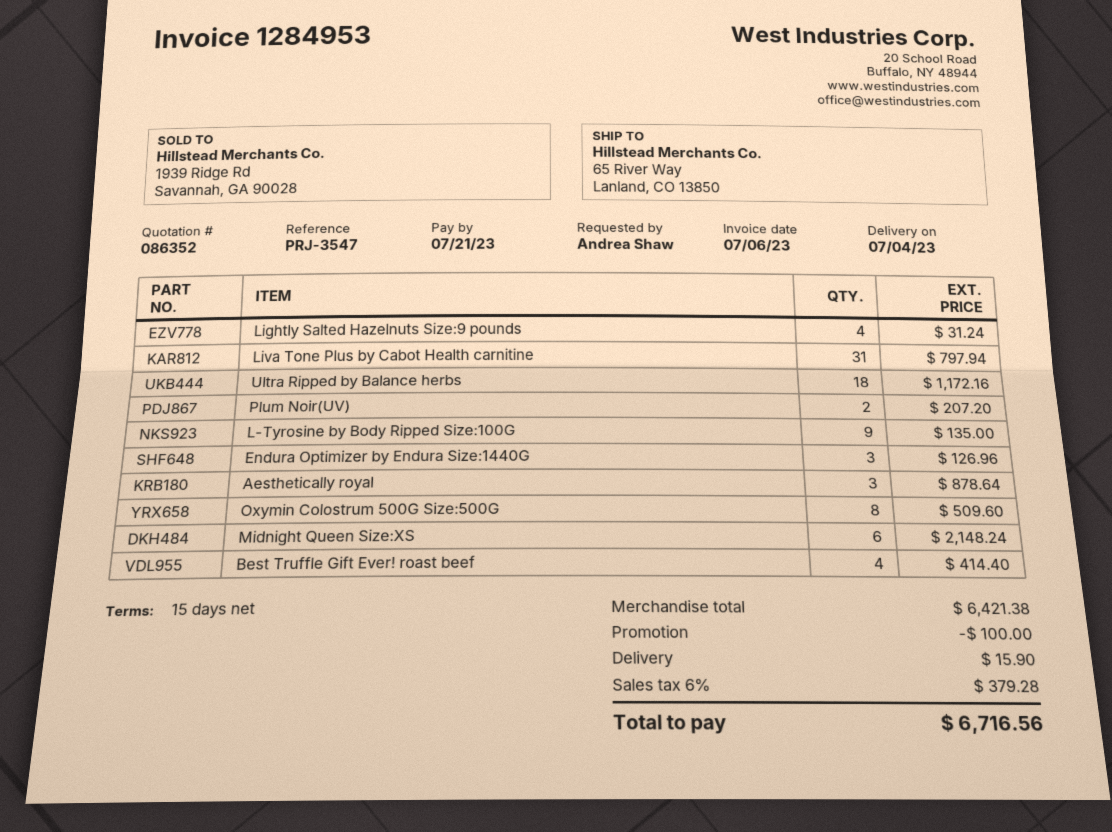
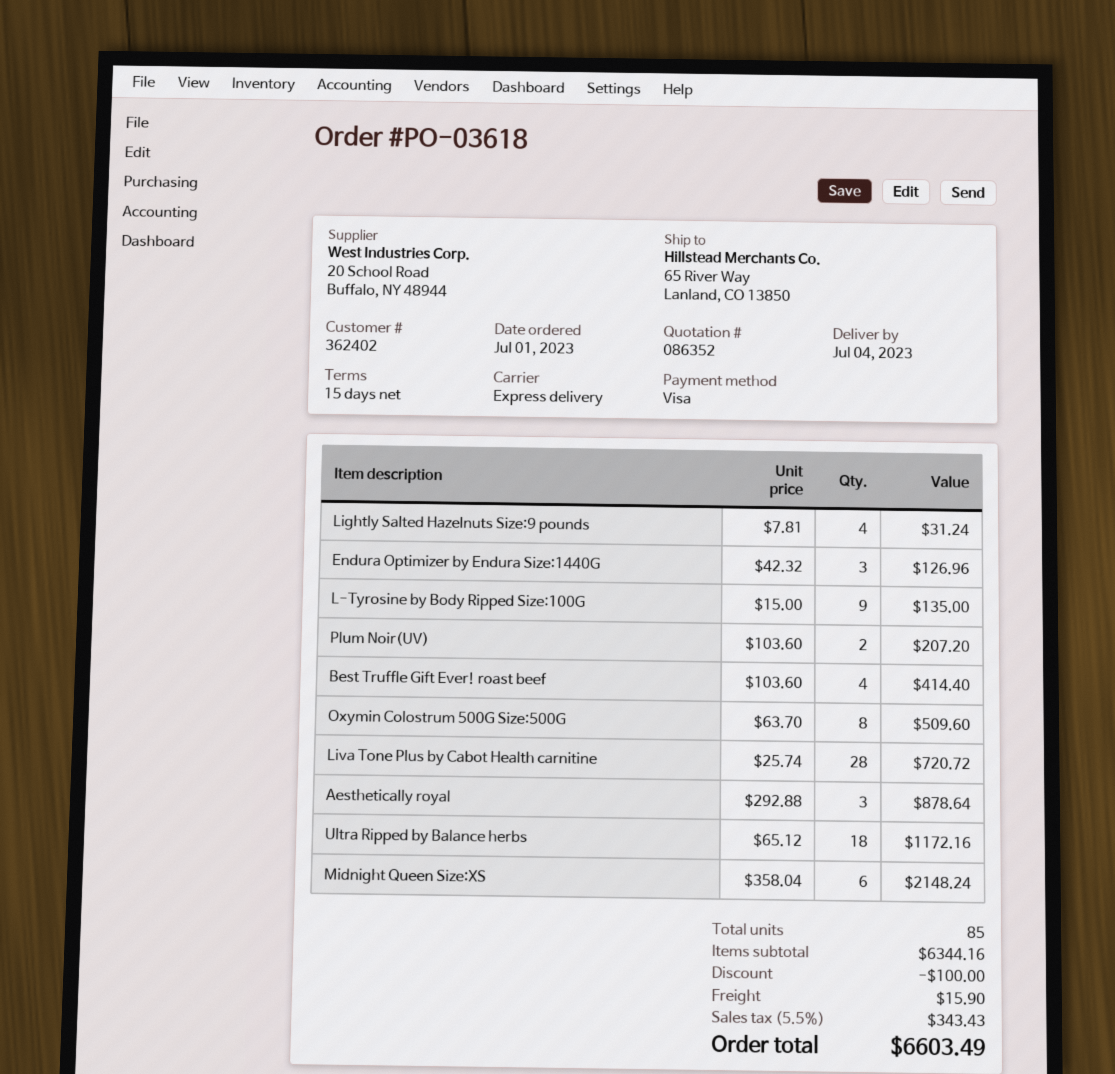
Liva Tone Plus by Cabot Health carnitine: 31 for 797.94 -> 28 for 720.72
subtotal: 6421.38 -> 6344.16
tax: 6% = 379.28 -> 5.5% = 343.43
total: 6716.56 -> 6603.49

